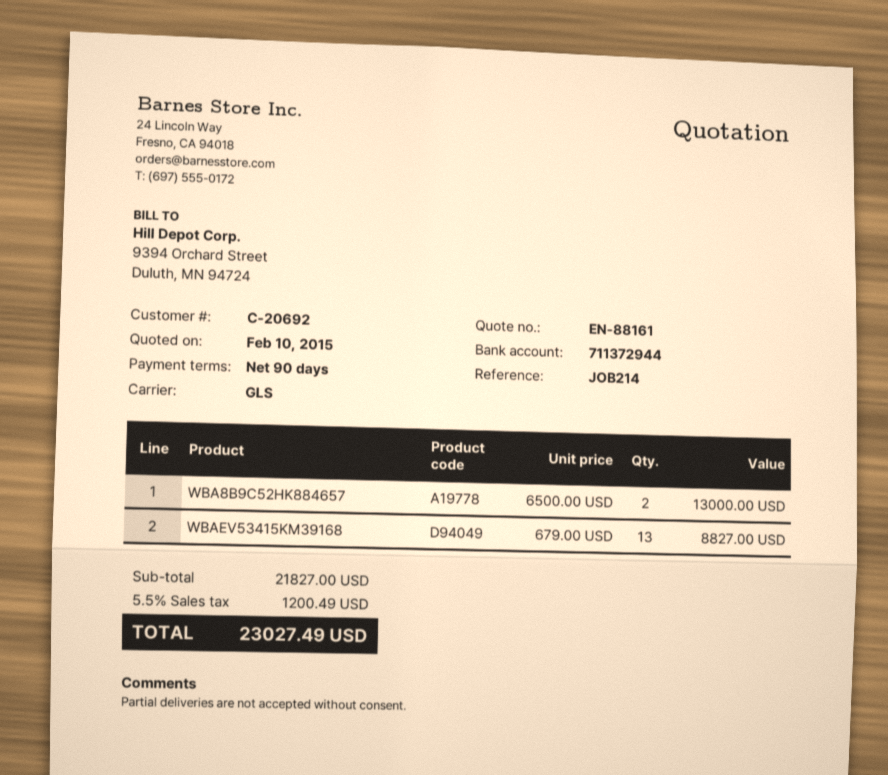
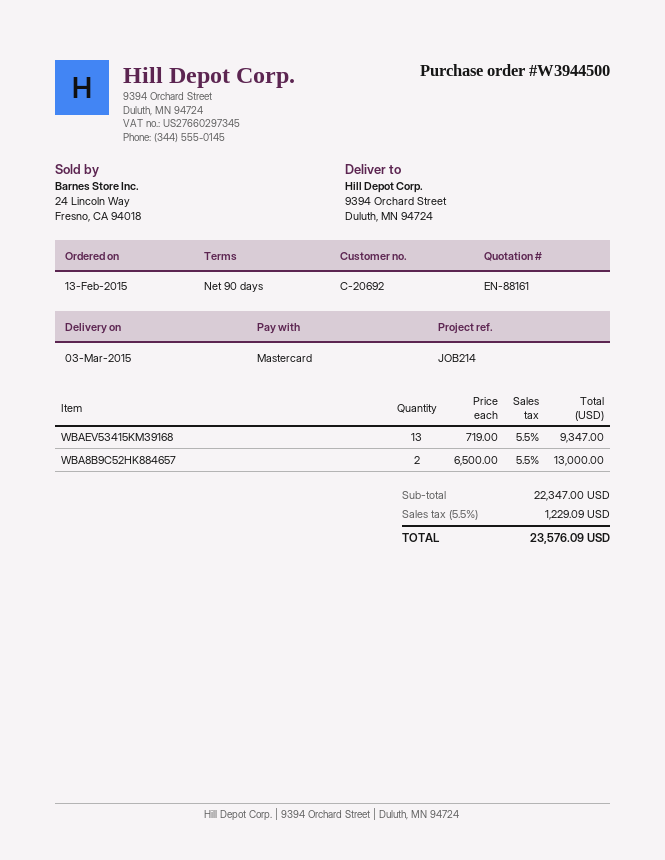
WBAEV53415KM39168: 13 x 679.00 = 8827.00 -> 13 x 719.00 = 9347.00
subtotal: 21827.00 -> 22347.00
tax: 5.5% = 1200.49 -> 5.5% = 1229.09
total: 23027.49 -> 23576.09

